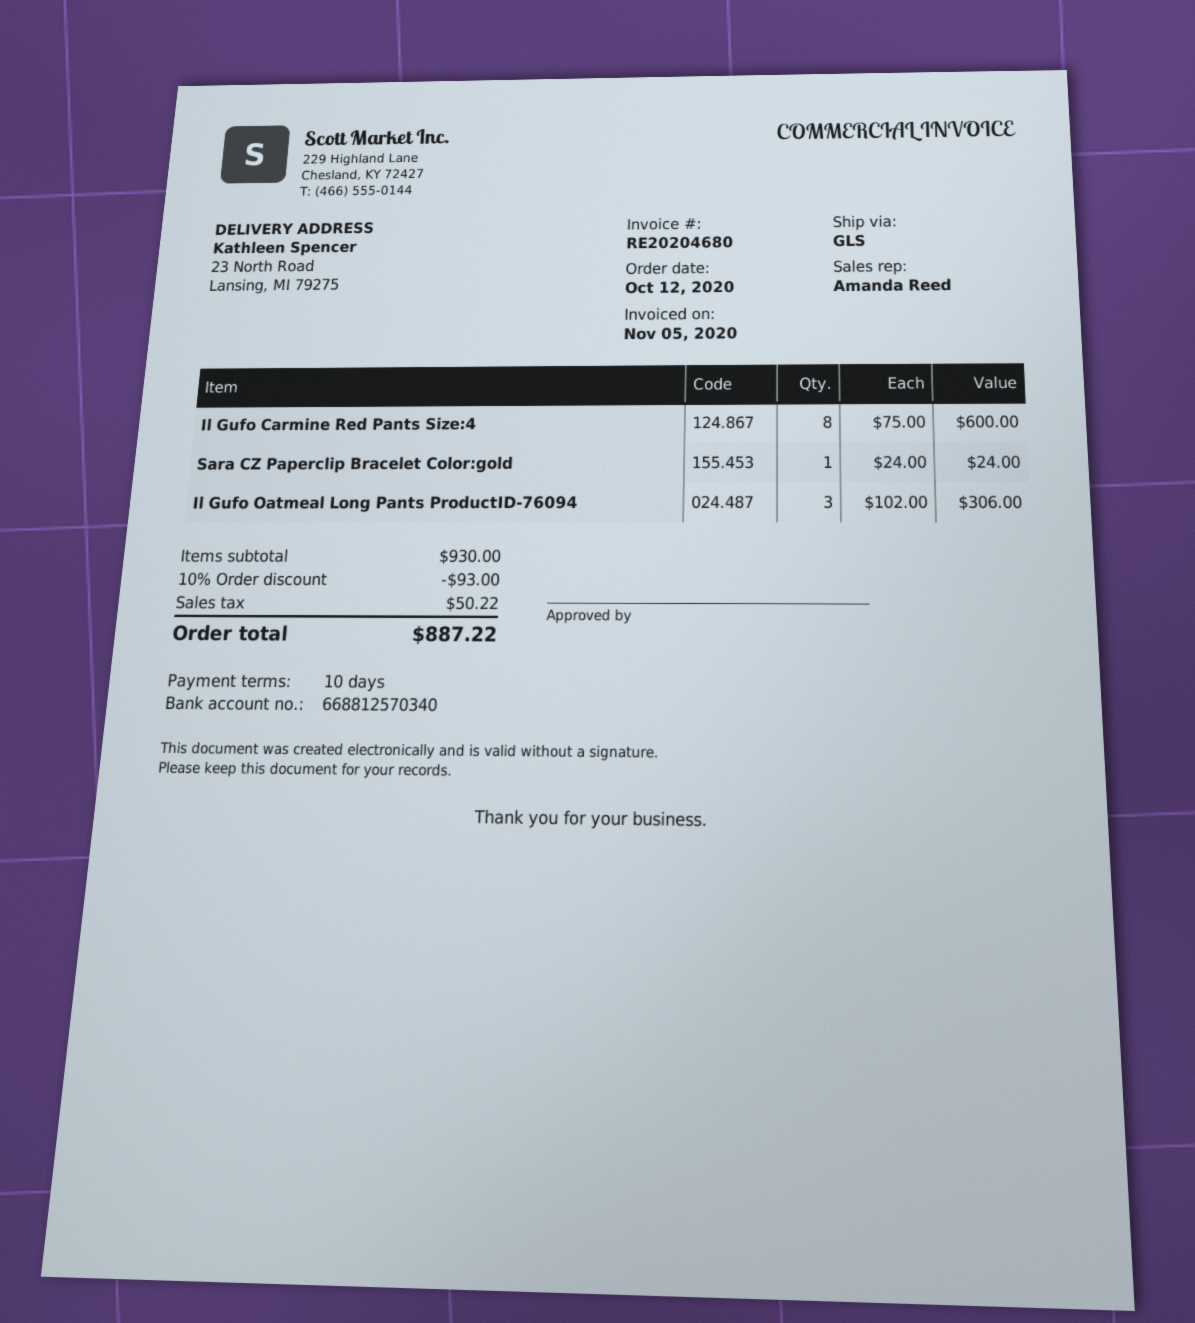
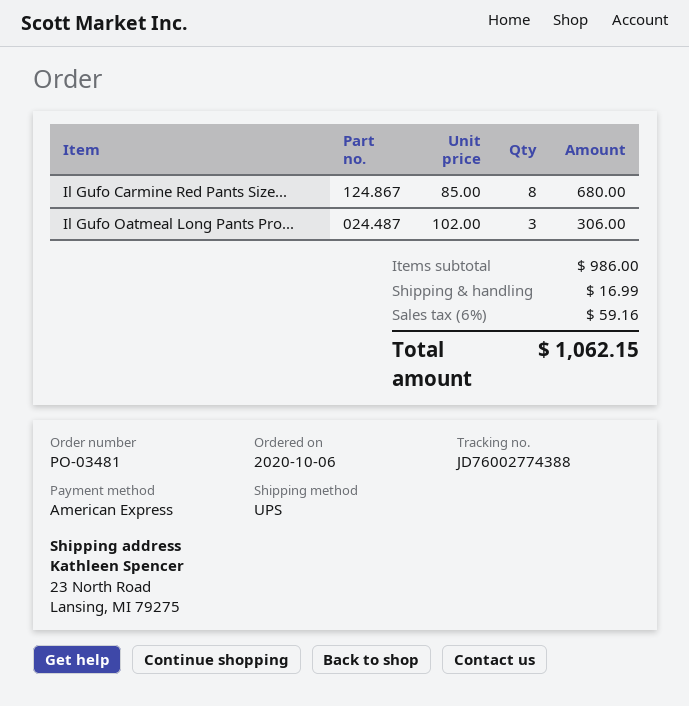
order date: 2020-10-12 -> 2020-10-06
shipping method: GLS -> UPS
Il Gufo Carmine Red Pants Size:4: 8 x 75.00 = 600.00 -> 8 x 85.00 = 680.00
Sara CZ Paperclip Bracelet Color:gold: 1 x 24.00 = 24.00 -> none
subtotal: 930.00 -> 986.00
discount: 10% = 93.00 -> none
shipping: none -> 16.99
tax: 50.22 -> 59.16
total: 887.22 -> 1062.15

